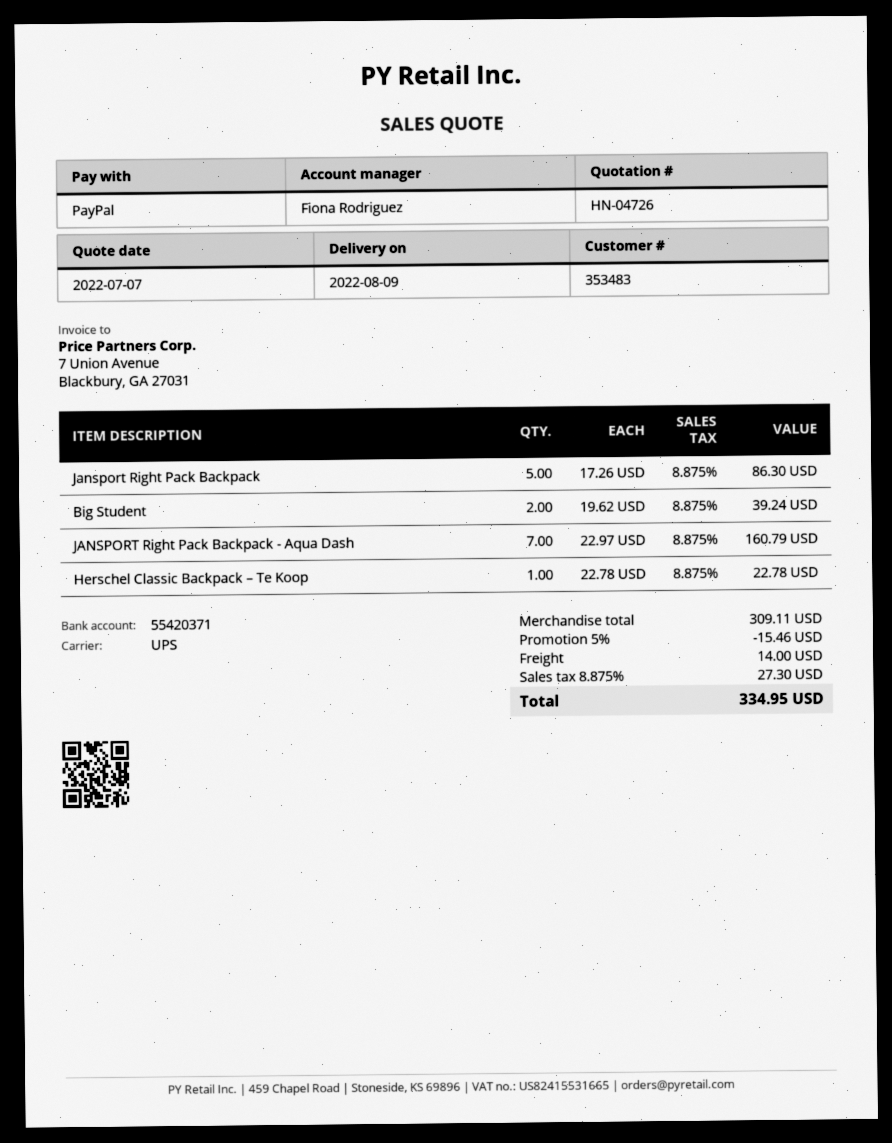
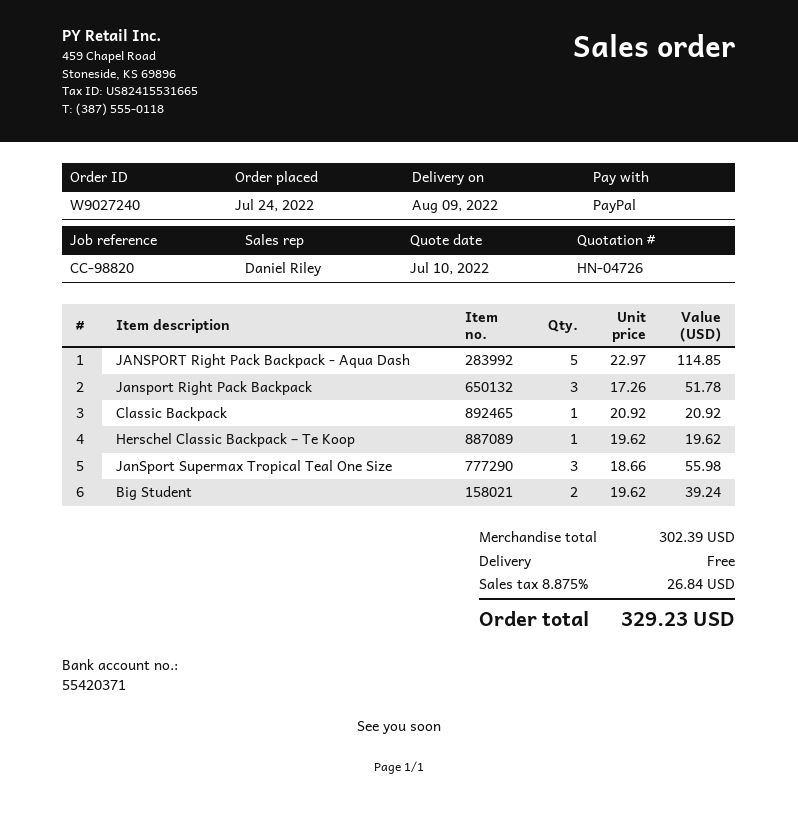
quote date: 2022-07-07 -> 2022-07-10
sales rep: Fiona Rodriguez -> Daniel Riley
Jansport Right Pack Backpack: 5 x 17.26 = 86.30 -> 3 x 17.26 = 51.78
JANSPORT Right Pack Backpack - Aqua Dash: 7 x 22.97 = 160.79 -> 5 x 22.97 = 114.85
Herschel Classic Backpack – Te Koop: 1 x 22.78 = 22.78 -> 1 x 19.62 = 19.62
Classic Backpack: none -> 1 x 20.92 = 20.92
JanSport Supermax Tropical Teal One Size: none -> 3 x 18.66 = 55.98
subtotal: 309.11 -> 302.39
discount: 5% = 15.46 -> none
shipping: 14.00 -> 0.00
tax: 8.875% = 27.30 -> 8.875% = 26.84
total: 334.95 -> 329.23

